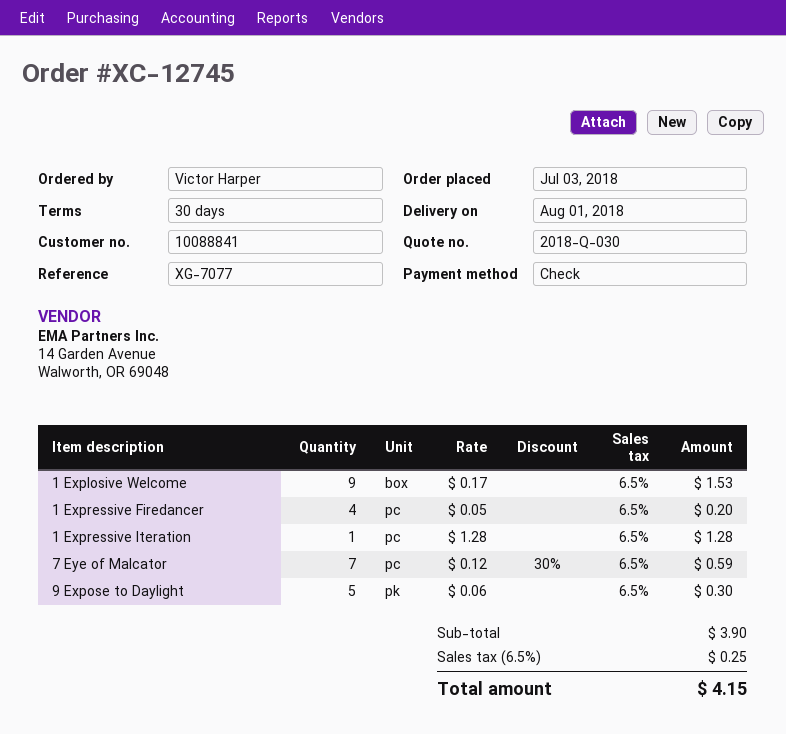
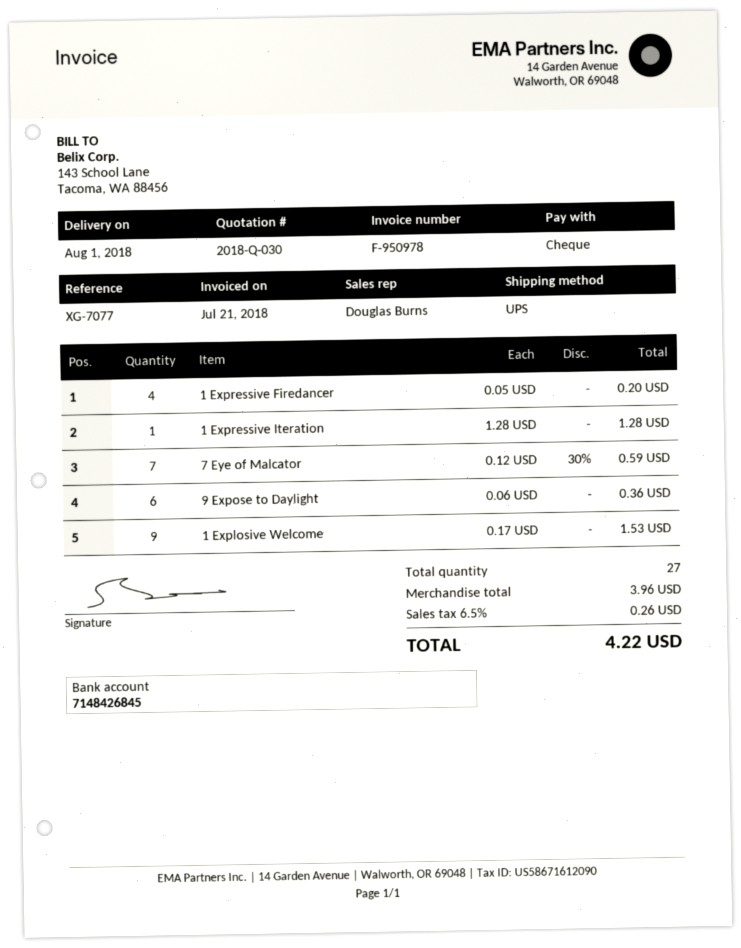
9 Expose to Daylight: 5 x 0.06 = 0.30 -> 6 x 0.06 = 0.36
subtotal: 3.90 -> 3.96
tax: 6.5% = 0.25 -> 6.5% = 0.26
total: 4.15 -> 4.22

